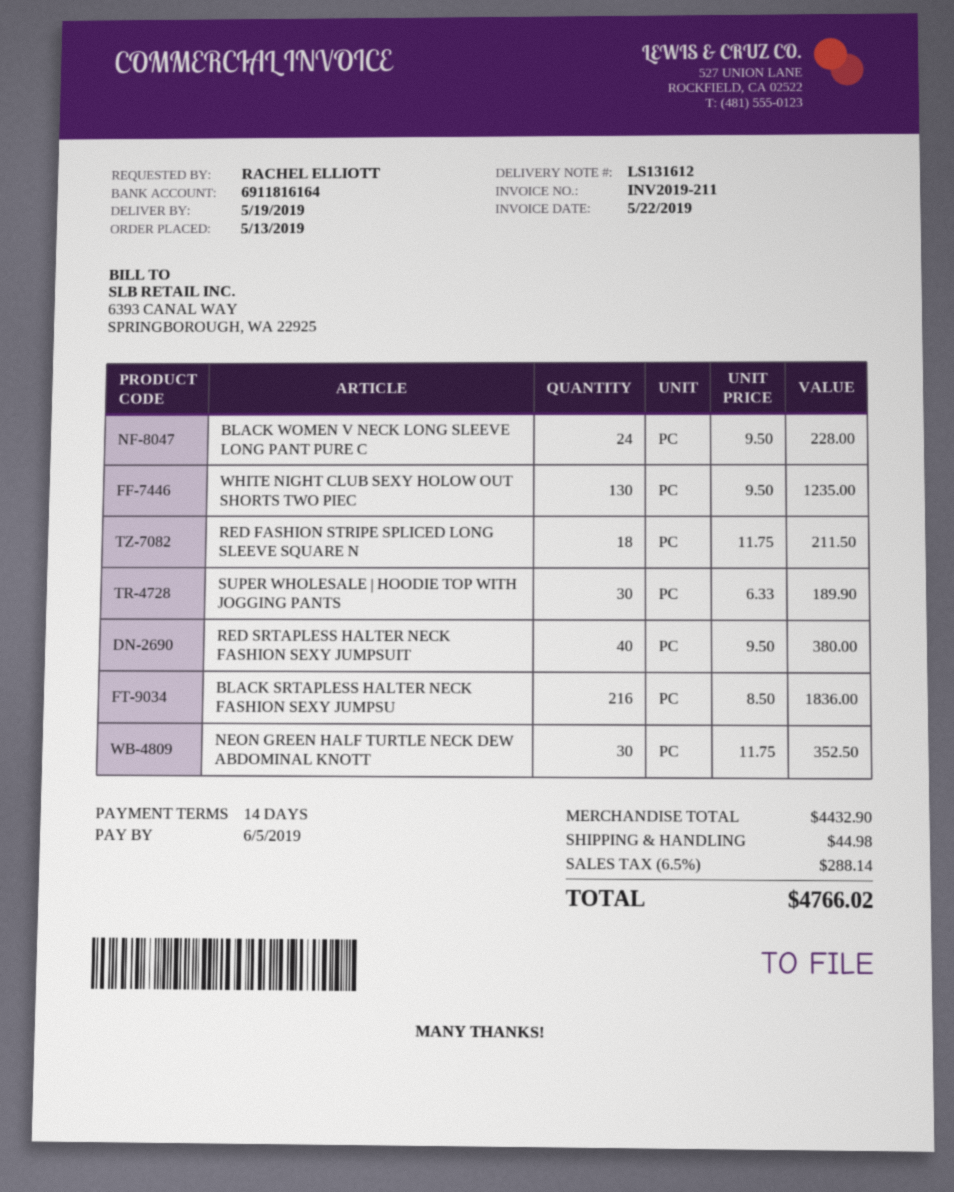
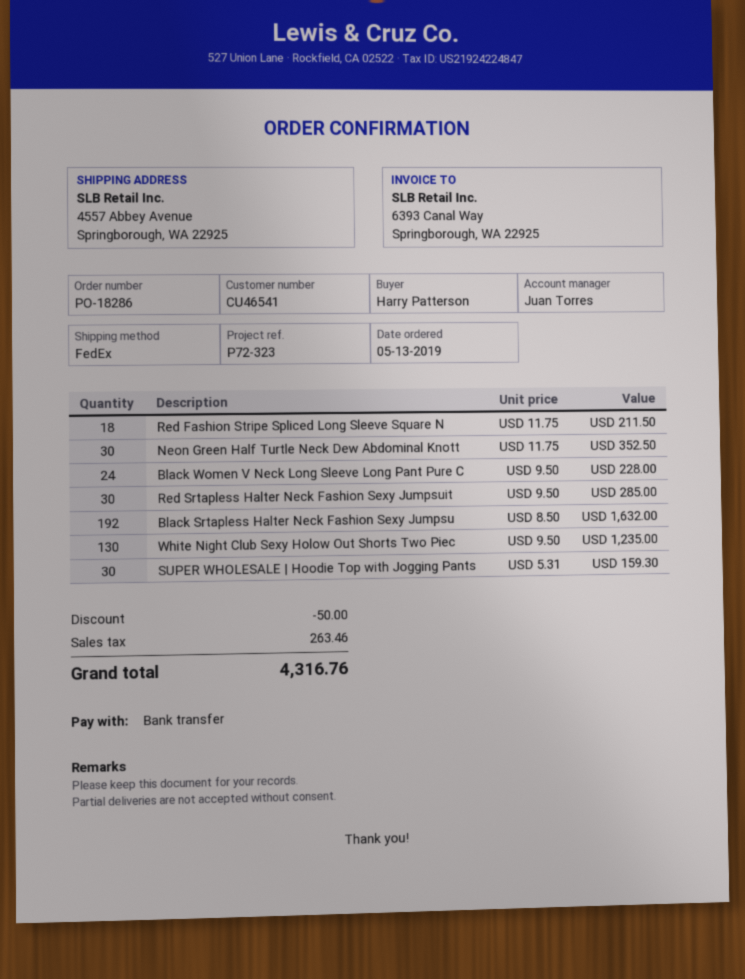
ordered by: RACHEL ELLIOTT -> Harry Patterson
SUPER WHOLESALE | HOODIE TOP WITH JOGGING PANTS: 30 x 6.33 = 189.90 -> 30 x 5.31 = 159.30
RED SRTAPLESS HALTER NECK FASHION SEXY JUMPSUIT: 40 x 9.50 = 380.00 -> 30 x 9.50 = 285.00
BLACK SRTAPLESS HALTER NECK FASHION SEXY JUMPSU: 216 x 8.50 = 1836.00 -> 192 x 8.50 = 1632.00
discount: none -> 50.00
shipping: 44.98 -> none
tax: 288.14 -> 263.46
total: 4766.02 -> 4316.76

